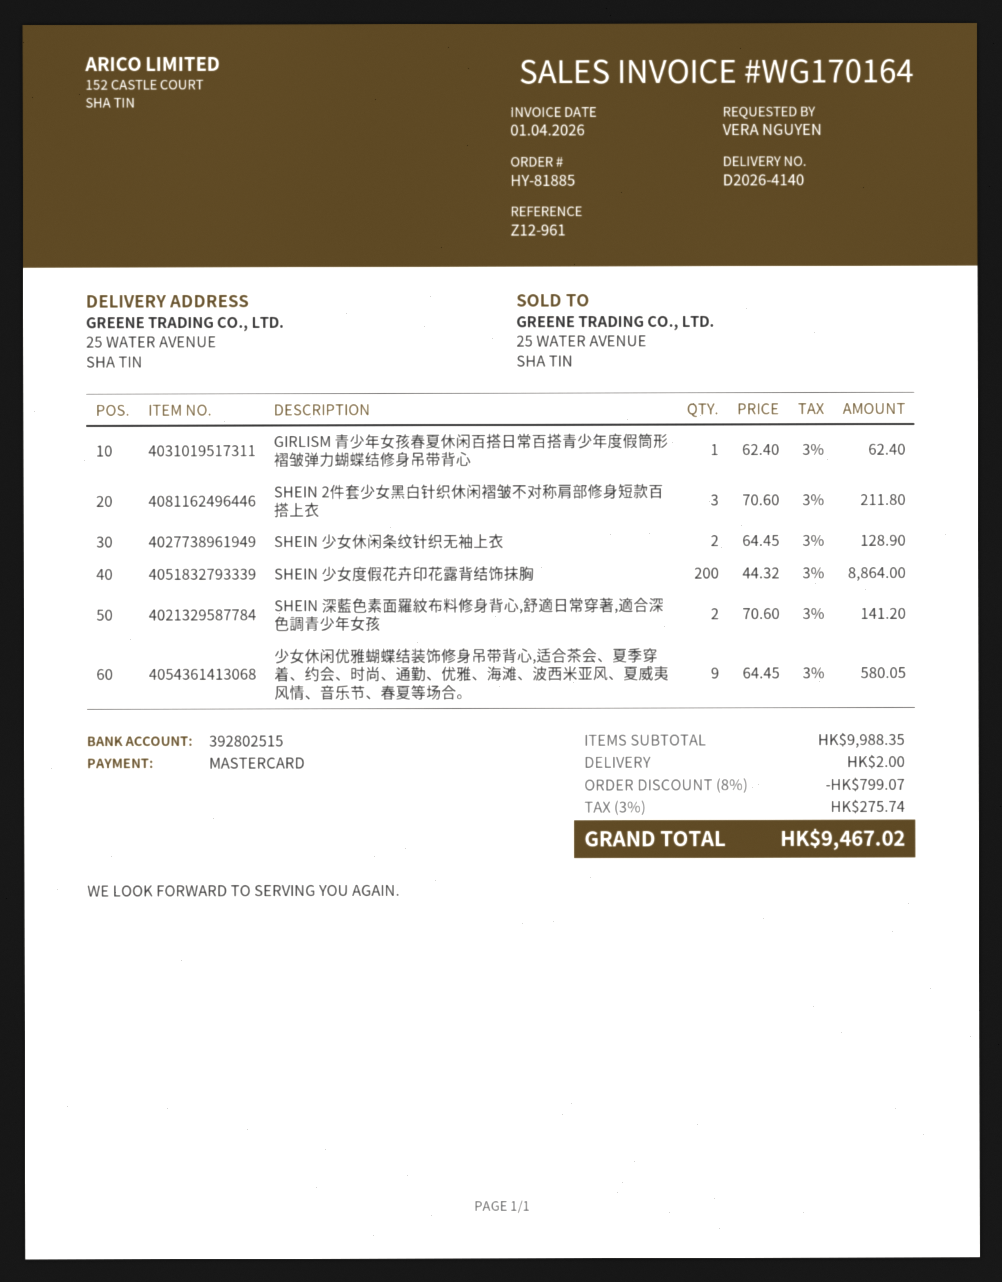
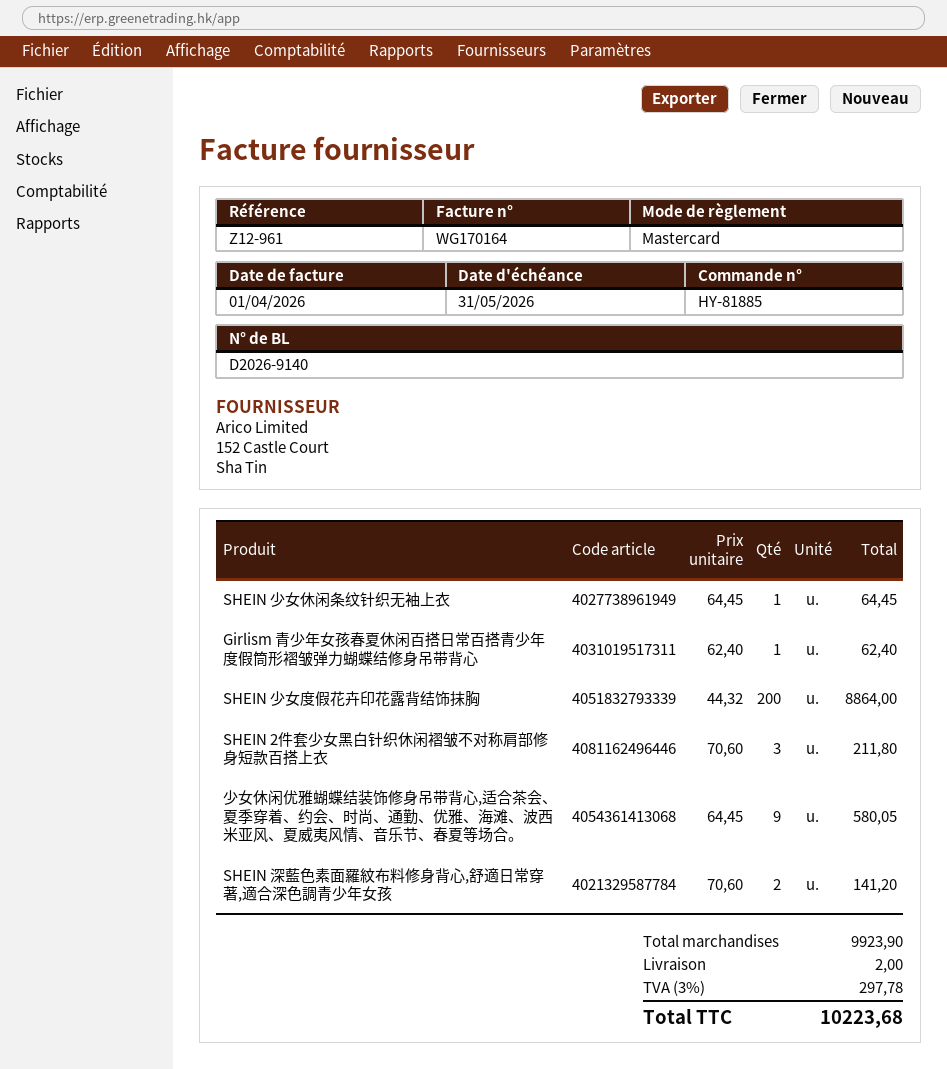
delivery note number: D2026-4140 -> D2026-9140
SHEIN 少女休闲条纹针织无袖上衣: 2 x 64.45 = 128.90 -> 1 x 64.45 = 64.45
subtotal: 9988.35 -> 9923.90
discount: 8% = 799.07 -> none
tax: 3% = 275.74 -> 3% = 297.78
total: 9467.02 -> 10223.68

